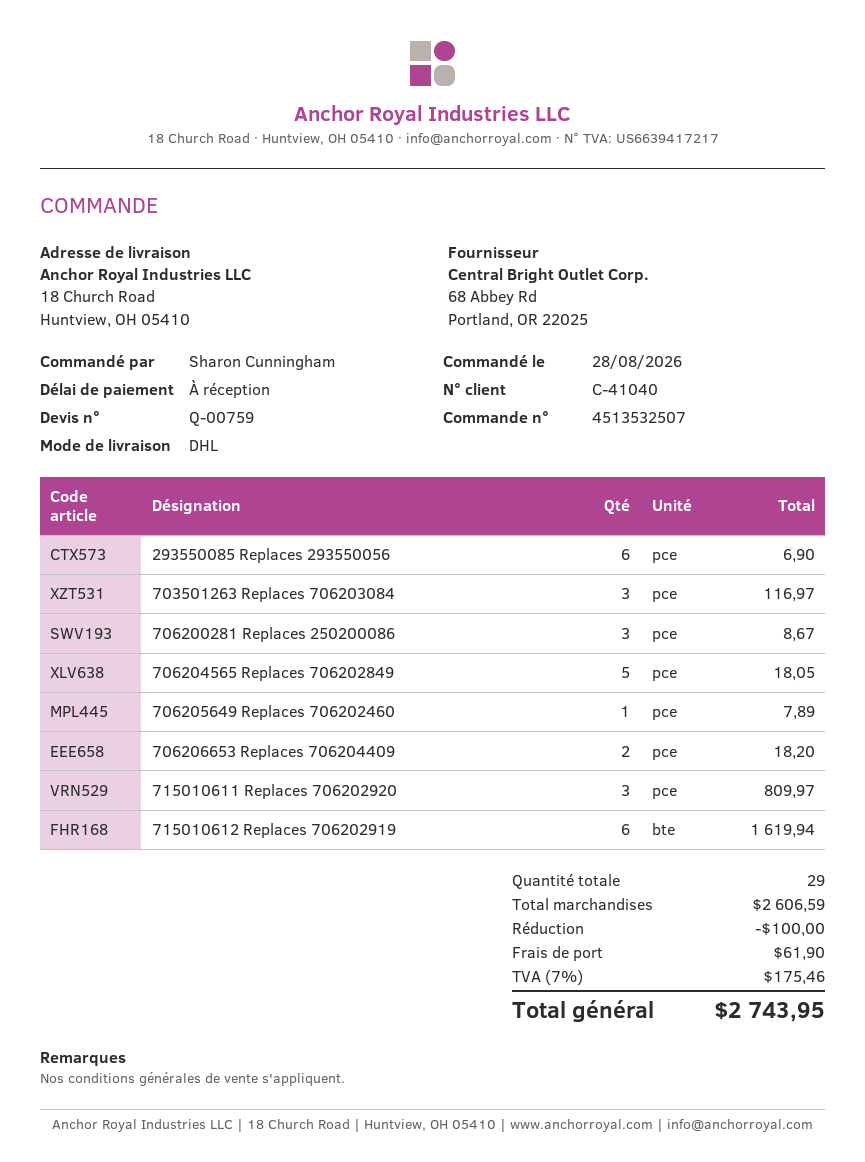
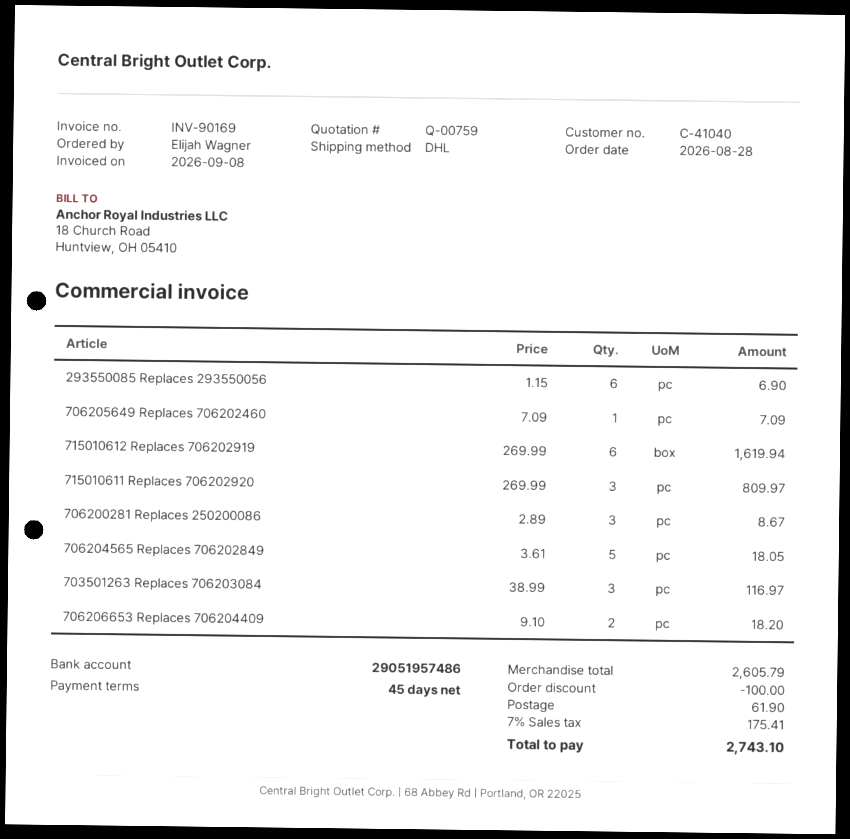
payment terms: on receipt -> 45 days
ordered by: Sharon Cunningham -> Elijah Wagner
706205649 Replaces 706202460: 1 for 7.89 -> 1 for 7.09
subtotal: 2606.59 -> 2605.79
tax: 7% = 175.46 -> 7% = 175.41
total: 2743.95 -> 2743.10

